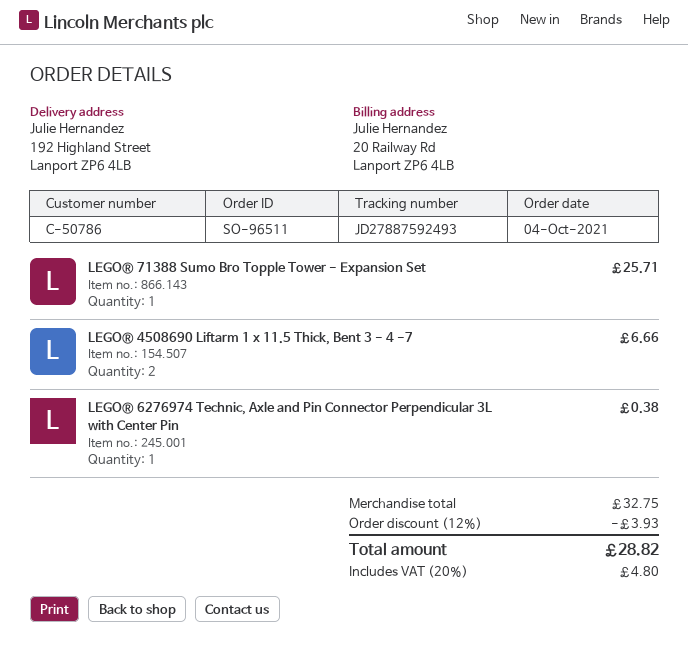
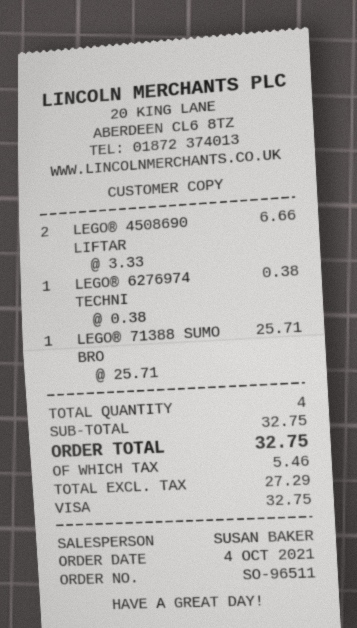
discount: 12% = 3.93 -> none
tax: 4.80 -> 5.46
total: 28.82 -> 32.75

